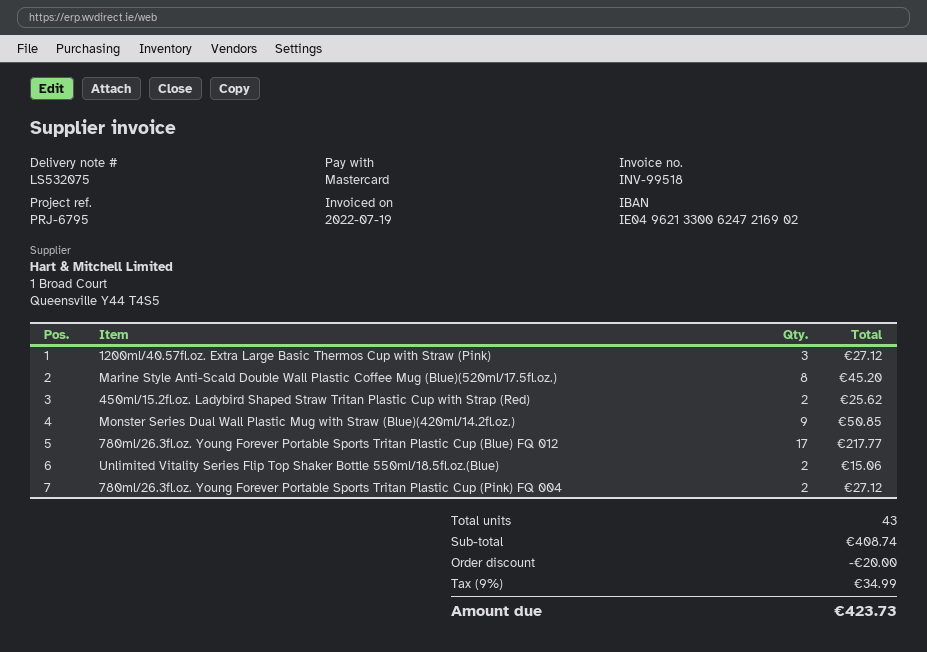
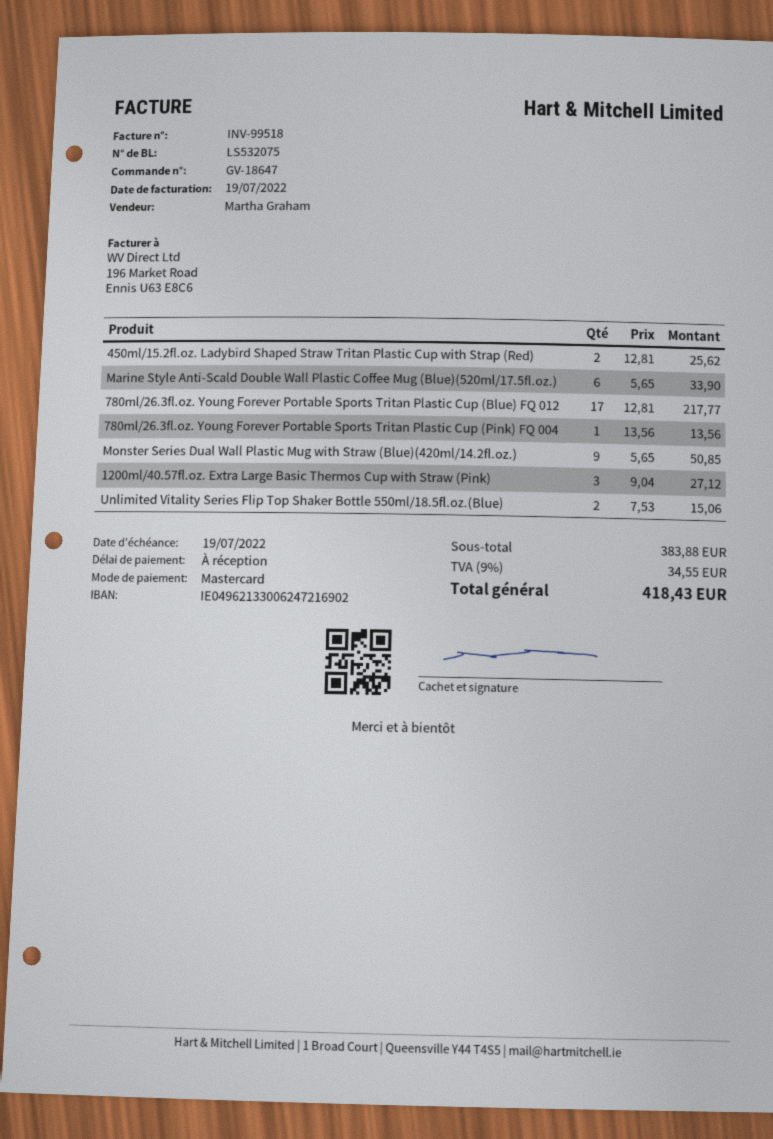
Marine Style Anti-Scald Double Wall Plastic Coffee Mug (Blue)(520ml/17.5fl.oz.): 8 for 45.20 -> 6 for 33.90
780ml/26.3fl.oz. Young Forever Portable Sports Tritan Plastic Cup (Pink) FQ 004: 2 for 27.12 -> 1 for 13.56
subtotal: 408.74 -> 383.88
discount: 20.00 -> none
tax: 9% = 34.99 -> 9% = 34.55
total: 423.73 -> 418.43

